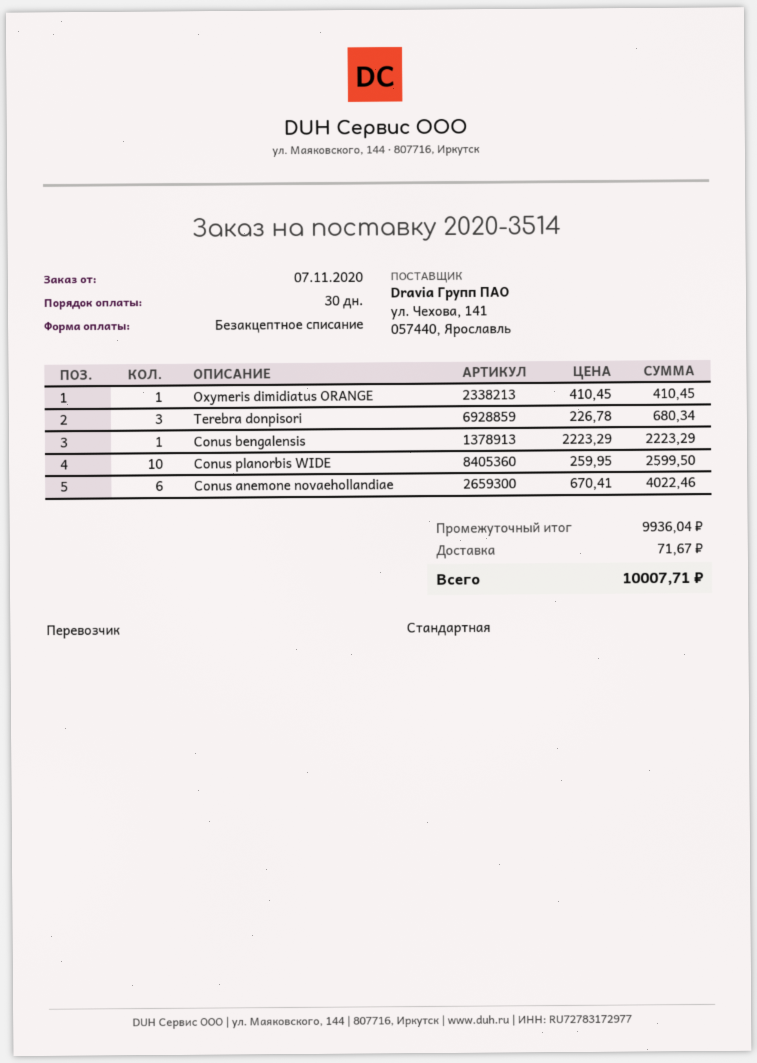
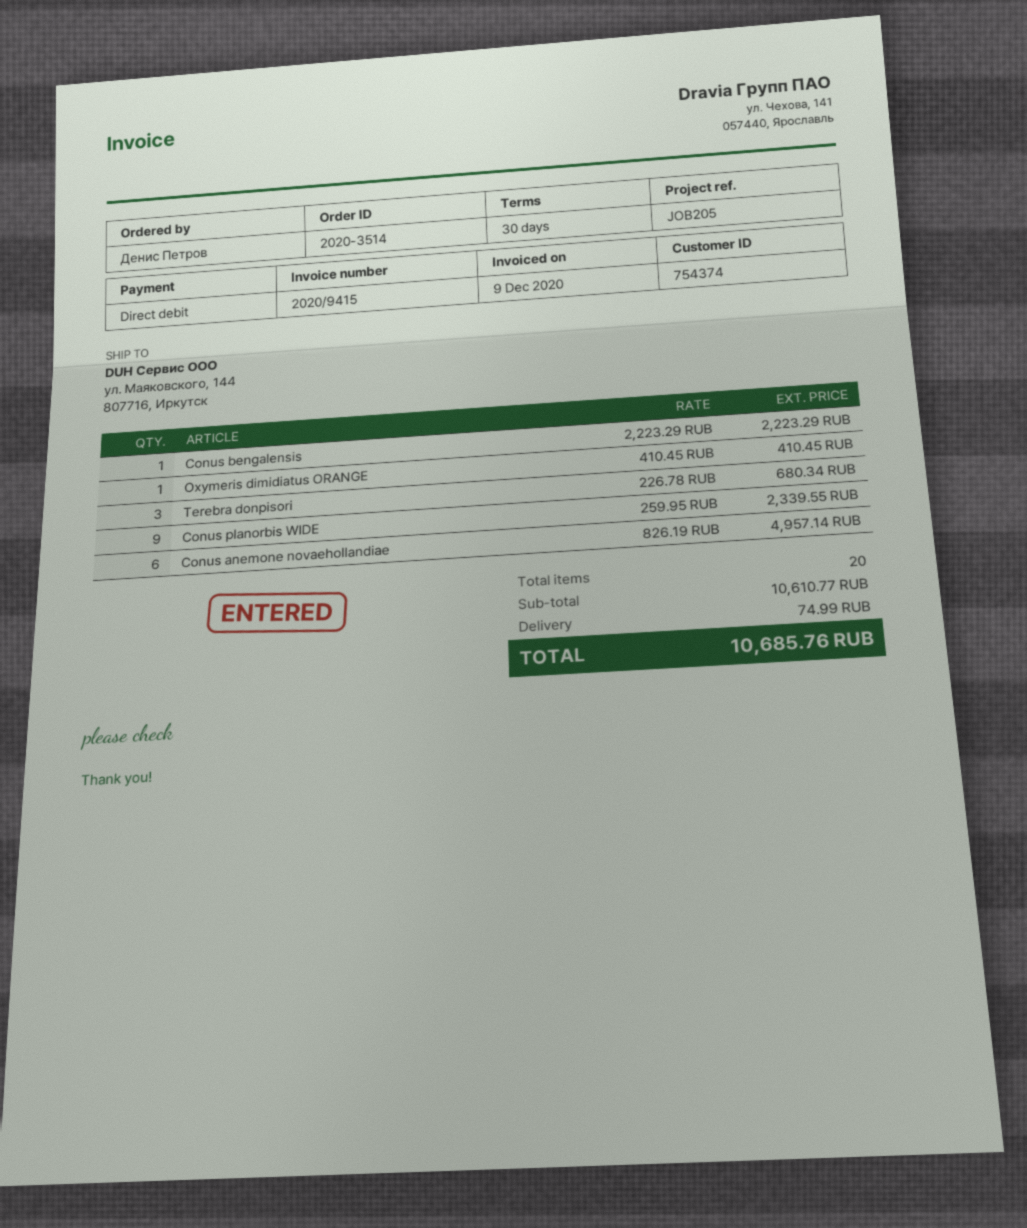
Conus planorbis WIDE: 10 x 259.95 = 2599.50 -> 9 x 259.95 = 2339.55
Conus anemone novaehollandiae: 6 x 670.41 = 4022.46 -> 6 x 826.19 = 4957.14
subtotal: 9936.04 -> 10610.77
shipping: 71.67 -> 74.99
total: 10007.71 -> 10685.76

